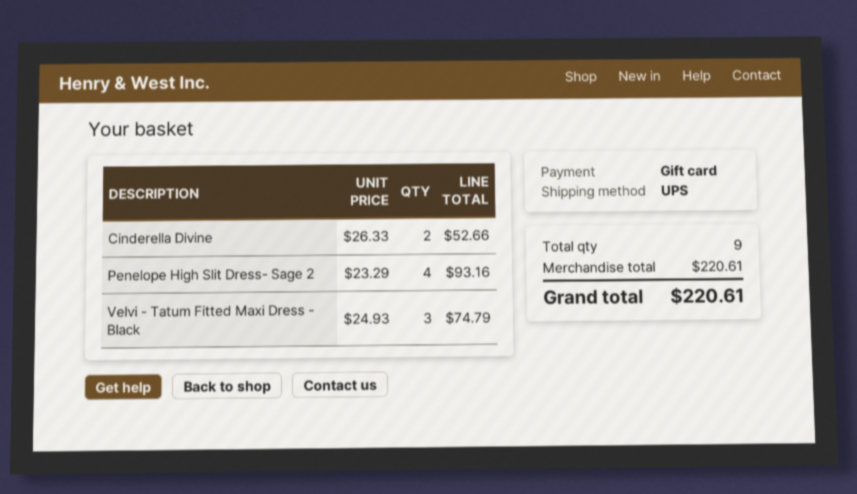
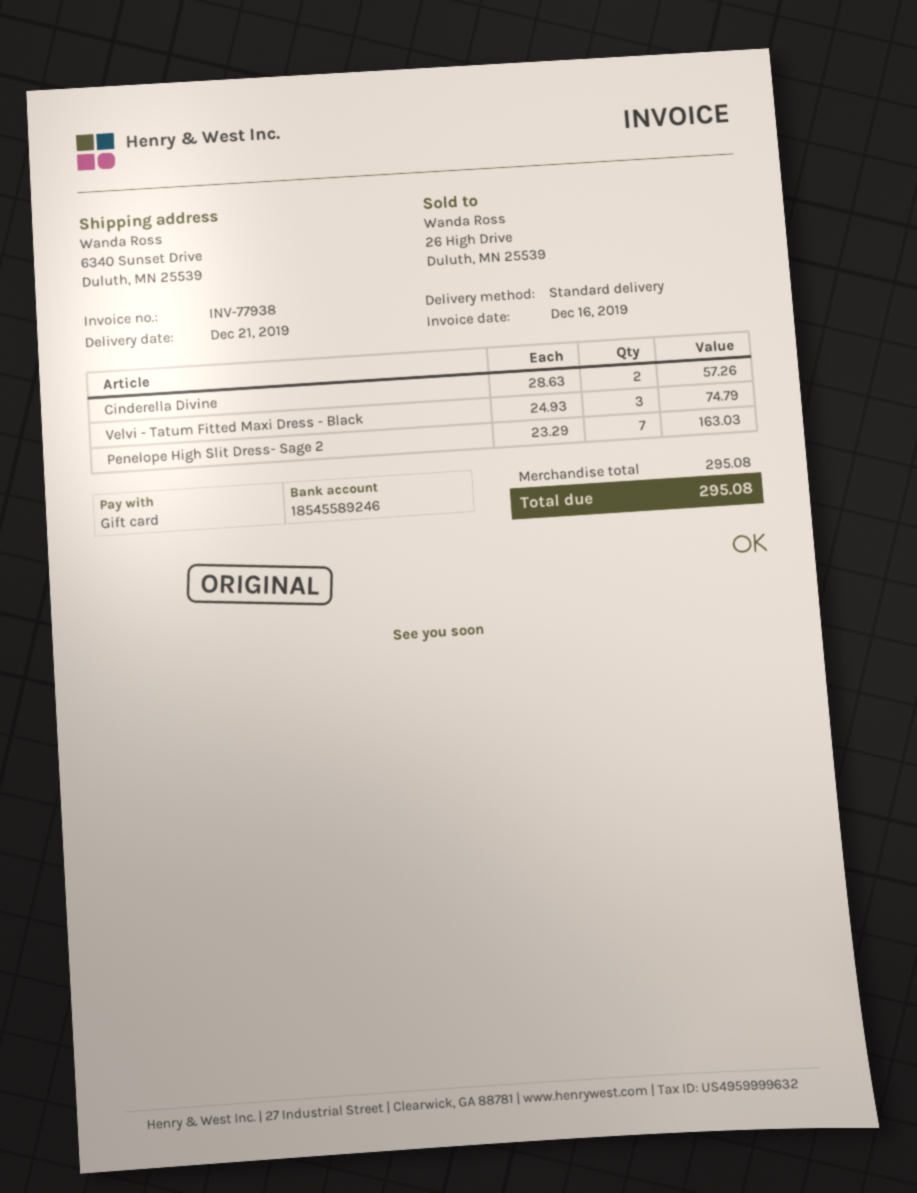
shipping method: UPS -> standard
Cinderella Divine: 2 x 26.33 = 52.66 -> 2 x 28.63 = 57.26
Penelope High Slit Dress- Sage 2: 4 x 23.29 = 93.16 -> 7 x 23.29 = 163.03
subtotal: 220.61 -> 295.08
total: 220.61 -> 295.08

